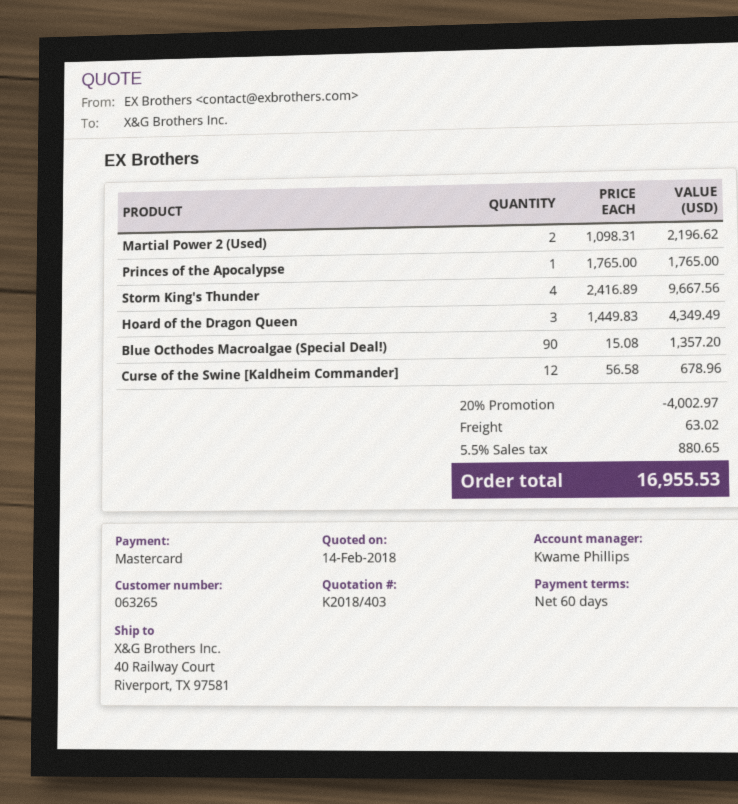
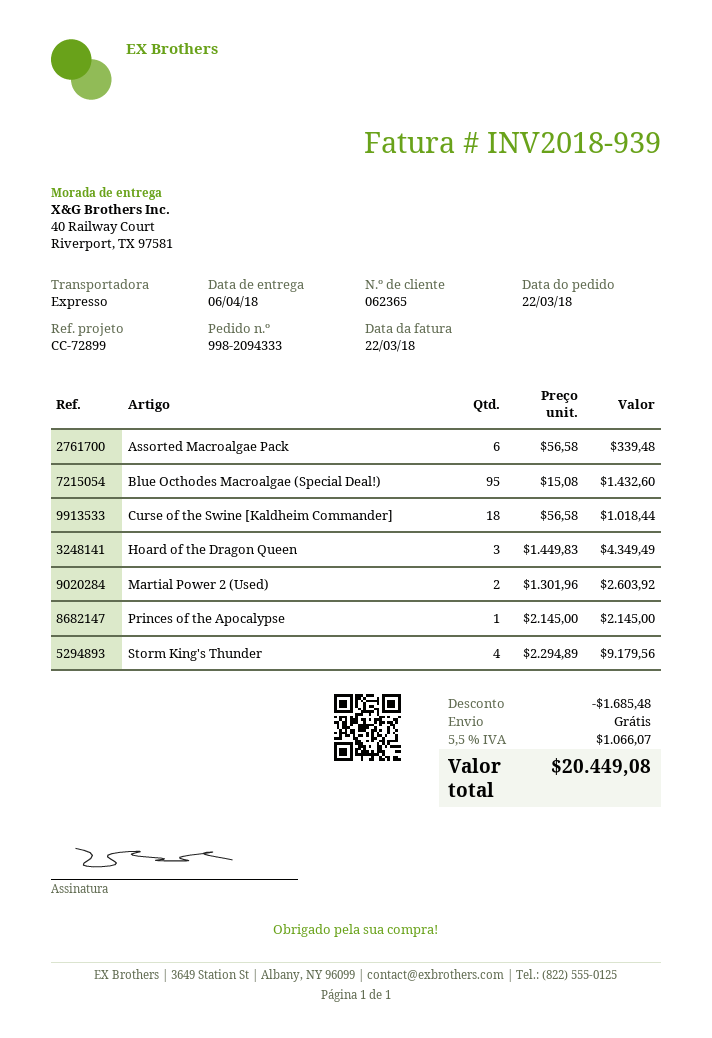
customer number: 063265 -> 062365
Martial Power 2 (Used): 2 x 1098.31 = 2196.62 -> 2 x 1301.96 = 2603.92
Princes of the Apocalypse: 1 x 1765.00 = 1765.00 -> 1 x 2145.00 = 2145.00
Storm King's Thunder: 4 x 2416.89 = 9667.56 -> 4 x 2294.89 = 9179.56
Blue Octhodes Macroalgae (Special Deal!): 90 x 15.08 = 1357.20 -> 95 x 15.08 = 1432.60
Curse of the Swine [Kaldheim Commander]: 12 x 56.58 = 678.96 -> 18 x 56.58 = 1018.44
Assorted Macroalgae Pack: none -> 6 x 56.58 = 339.48
discount: 4002.97 -> 1685.48
shipping: 63.02 -> 0.00
tax: 5.5% = 880.65 -> 5.5% = 1066.07
total: 16955.53 -> 20449.08

